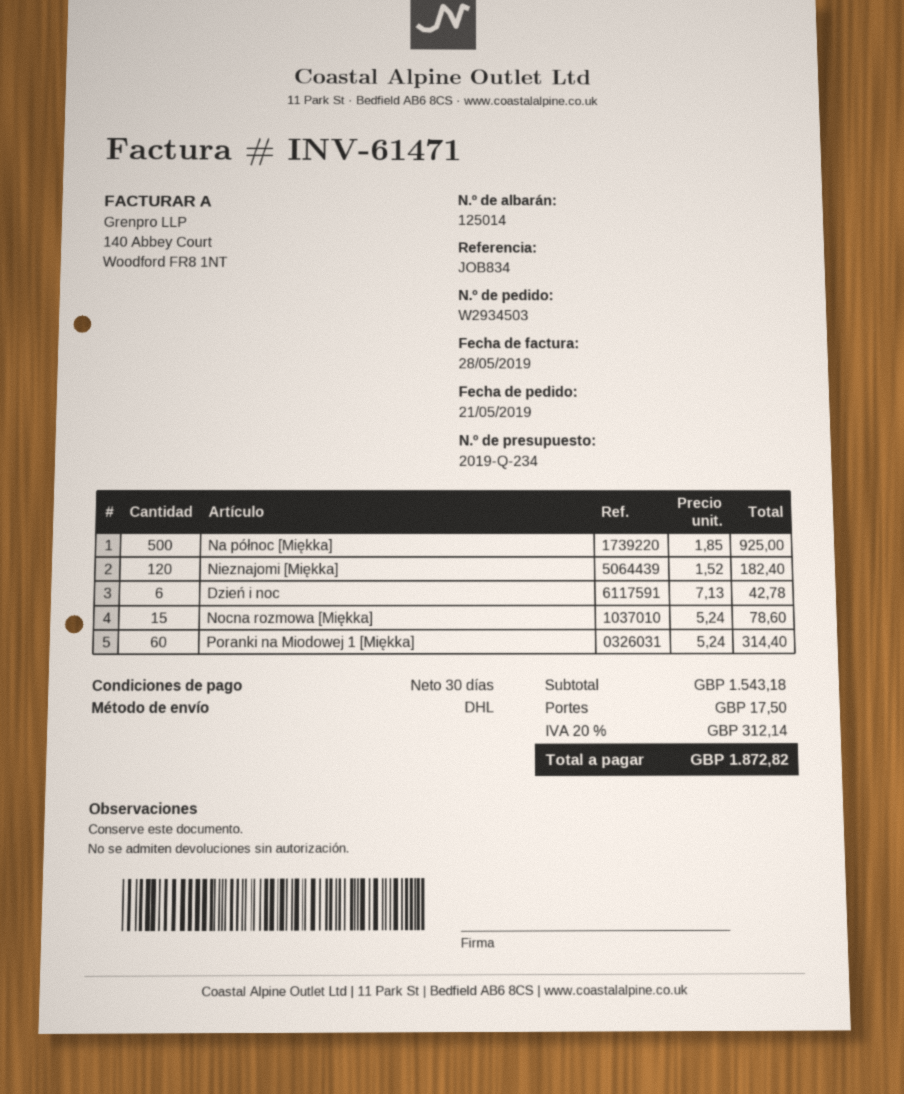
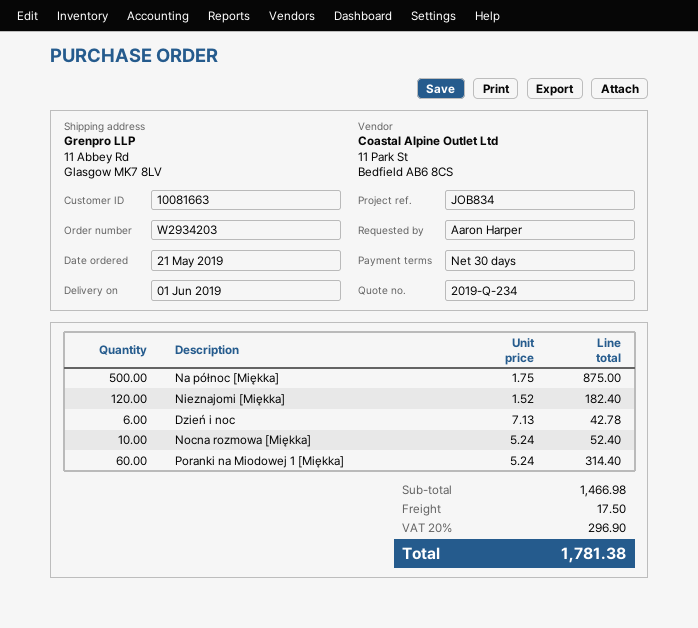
order number: W2934503 -> W2934203
Na północ [Miękka]: 500 x 1.85 = 925.00 -> 500 x 1.75 = 875.00
Nocna rozmowa [Miękka]: 15 x 5.24 = 78.60 -> 10 x 5.24 = 52.40
subtotal: 1543.18 -> 1466.98
tax: 20% = 312.14 -> 20% = 296.90
total: 1872.82 -> 1781.38

